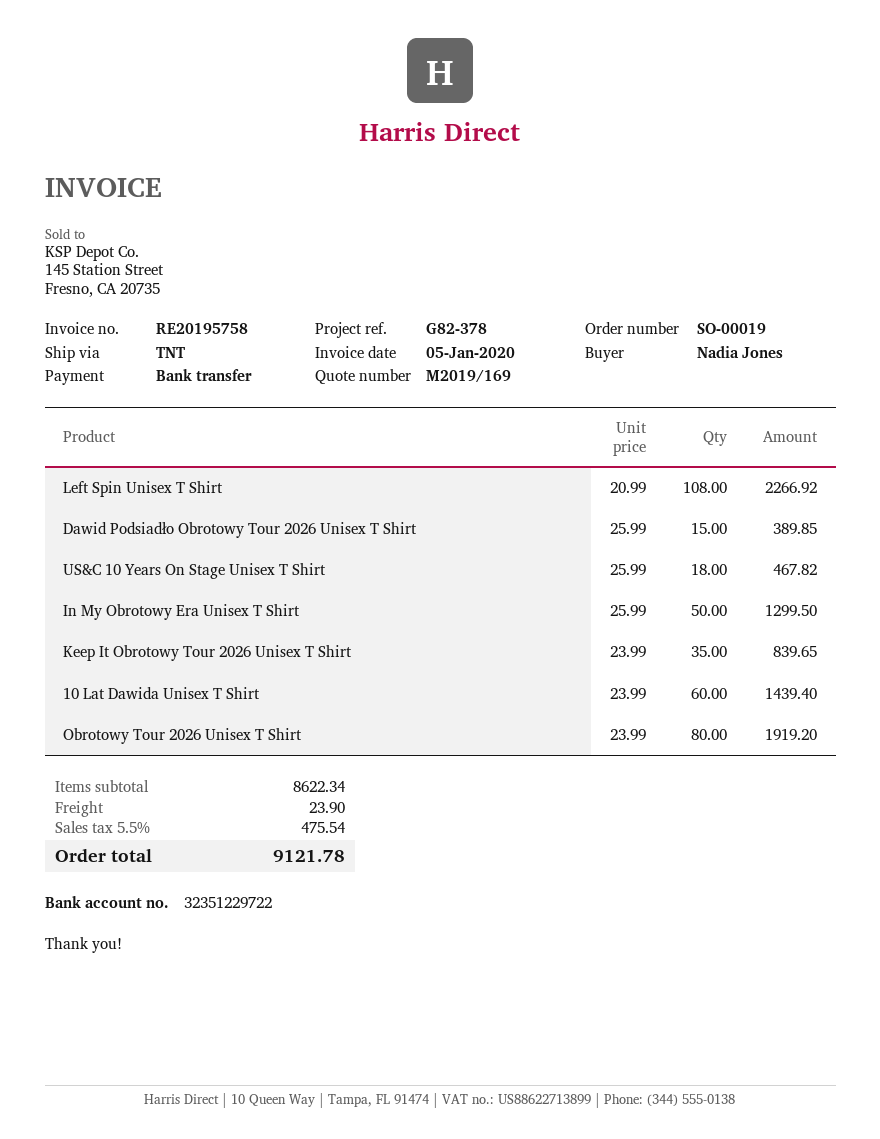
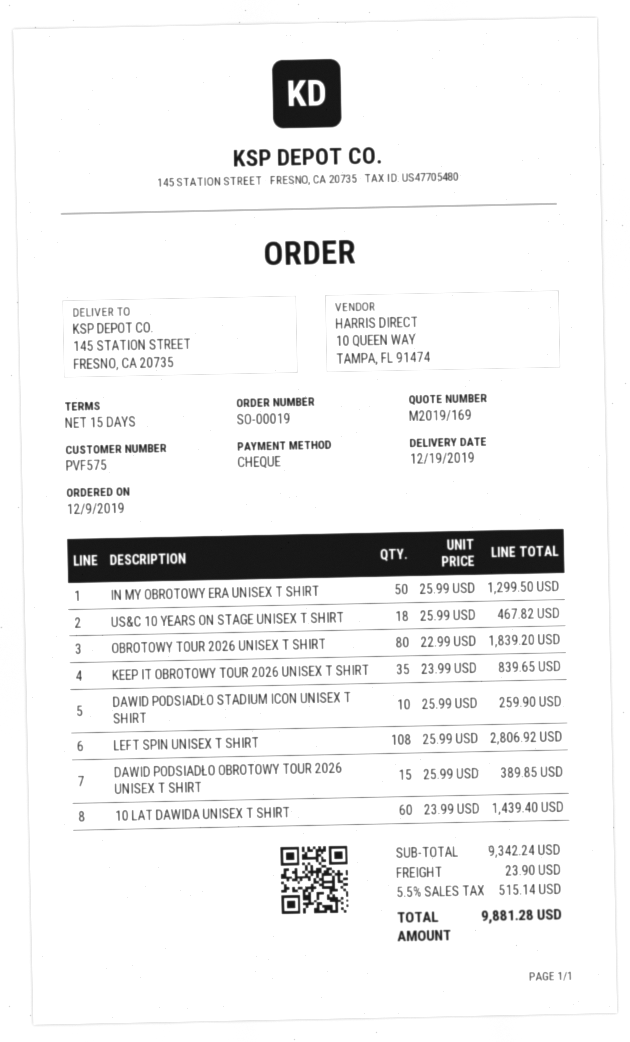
payment method: bank transfer -> cheque
Left Spin Unisex T Shirt: 108 x 20.99 = 2266.92 -> 108 x 25.99 = 2806.92
Obrotowy Tour 2026 Unisex T Shirt: 80 x 23.99 = 1919.20 -> 80 x 22.99 = 1839.20
DAWID PODSIADŁO STADIUM ICON UNISEX T SHIRT: none -> 10 x 25.99 = 259.90
subtotal: 8622.34 -> 9342.24
tax: 5.5% = 475.54 -> 5.5% = 515.14
total: 9121.78 -> 9881.28

